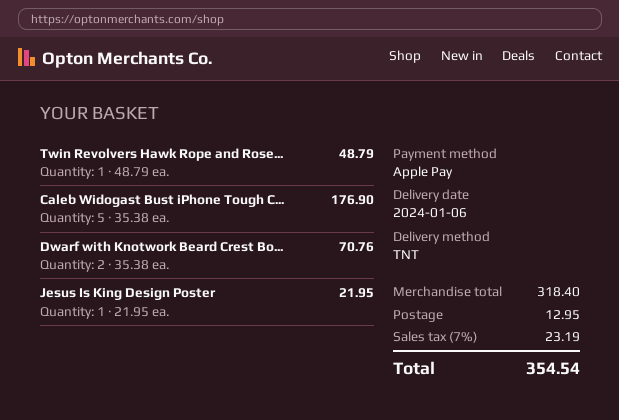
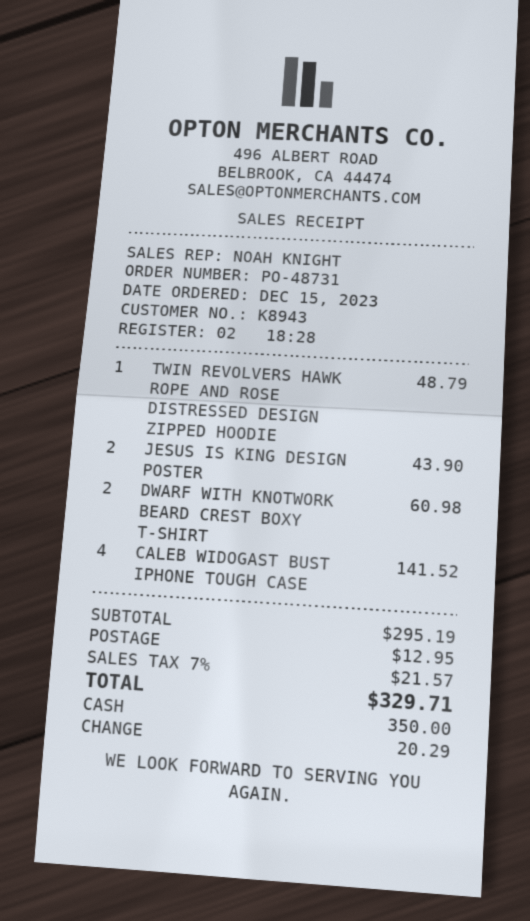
payment method: Apple Pay -> cash
Caleb Widogast Bust iPhone Tough C...: 5 for 176.90 -> 4 for 141.52
Dwarf with Knotwork Beard Crest Bo...: 2 for 70.76 -> 2 for 60.98
Jesus Is King Design Poster: 1 for 21.95 -> 2 for 43.90
subtotal: 318.40 -> 295.19
tax: 7% = 23.19 -> 7% = 21.57
total: 354.54 -> 329.71

